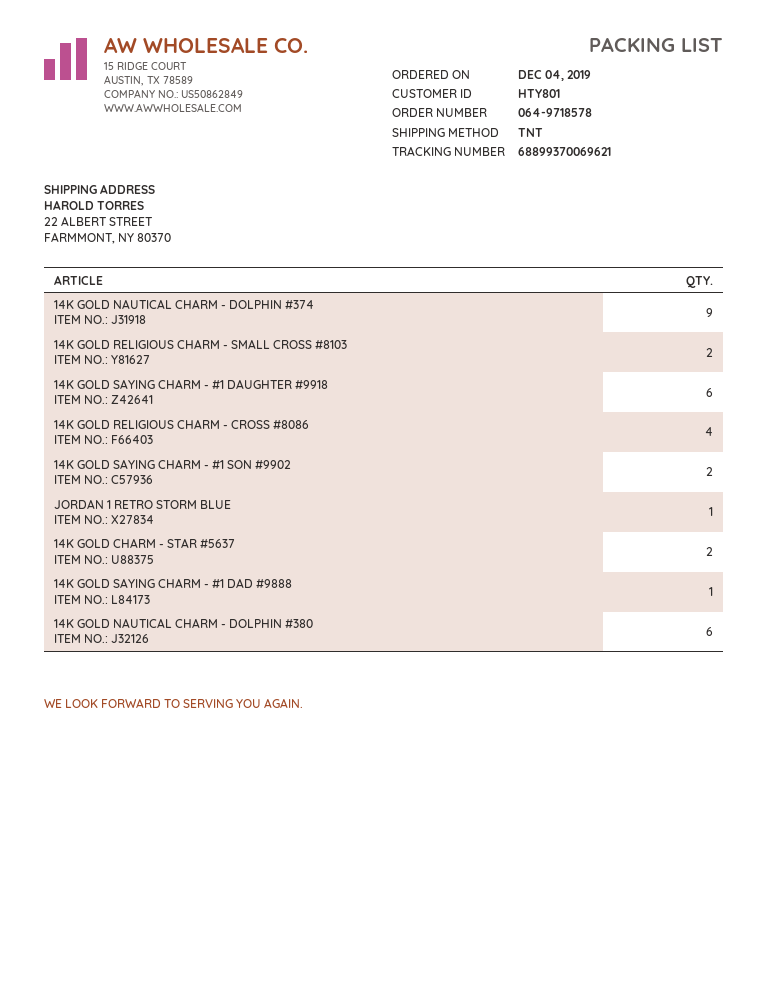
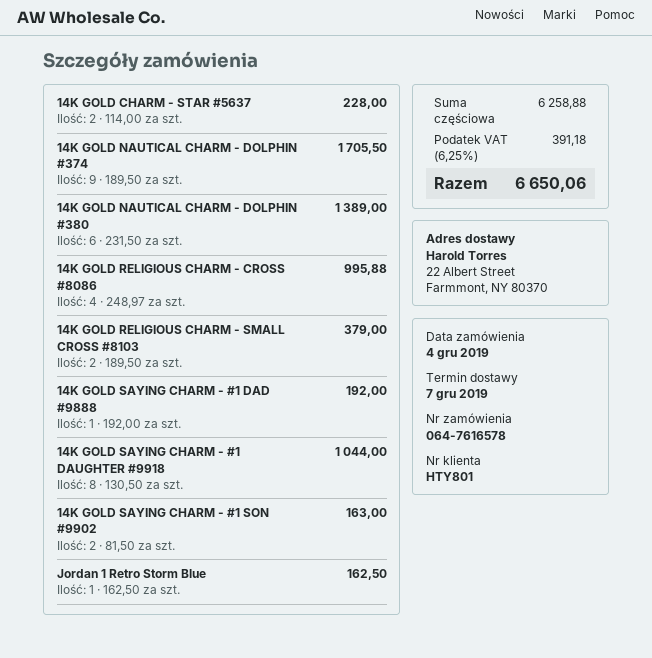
order number: 064-9718578 -> 064-7616578
14K GOLD SAYING CHARM - #1 DAUGHTER #9918: 6 -> 8

